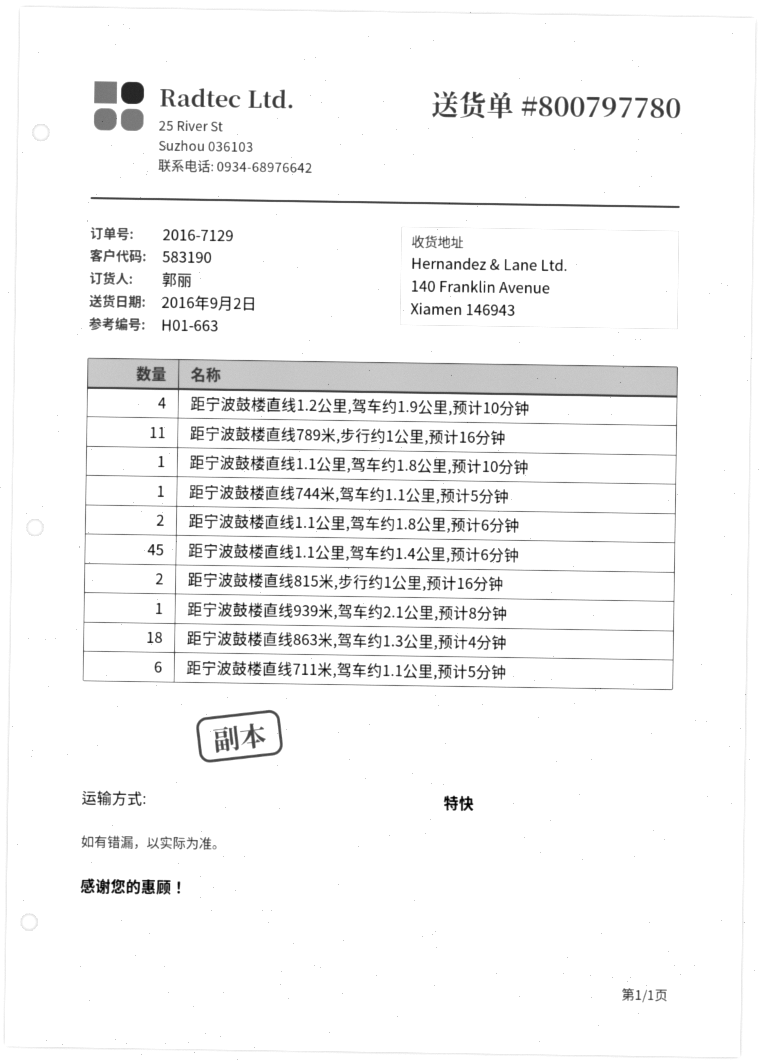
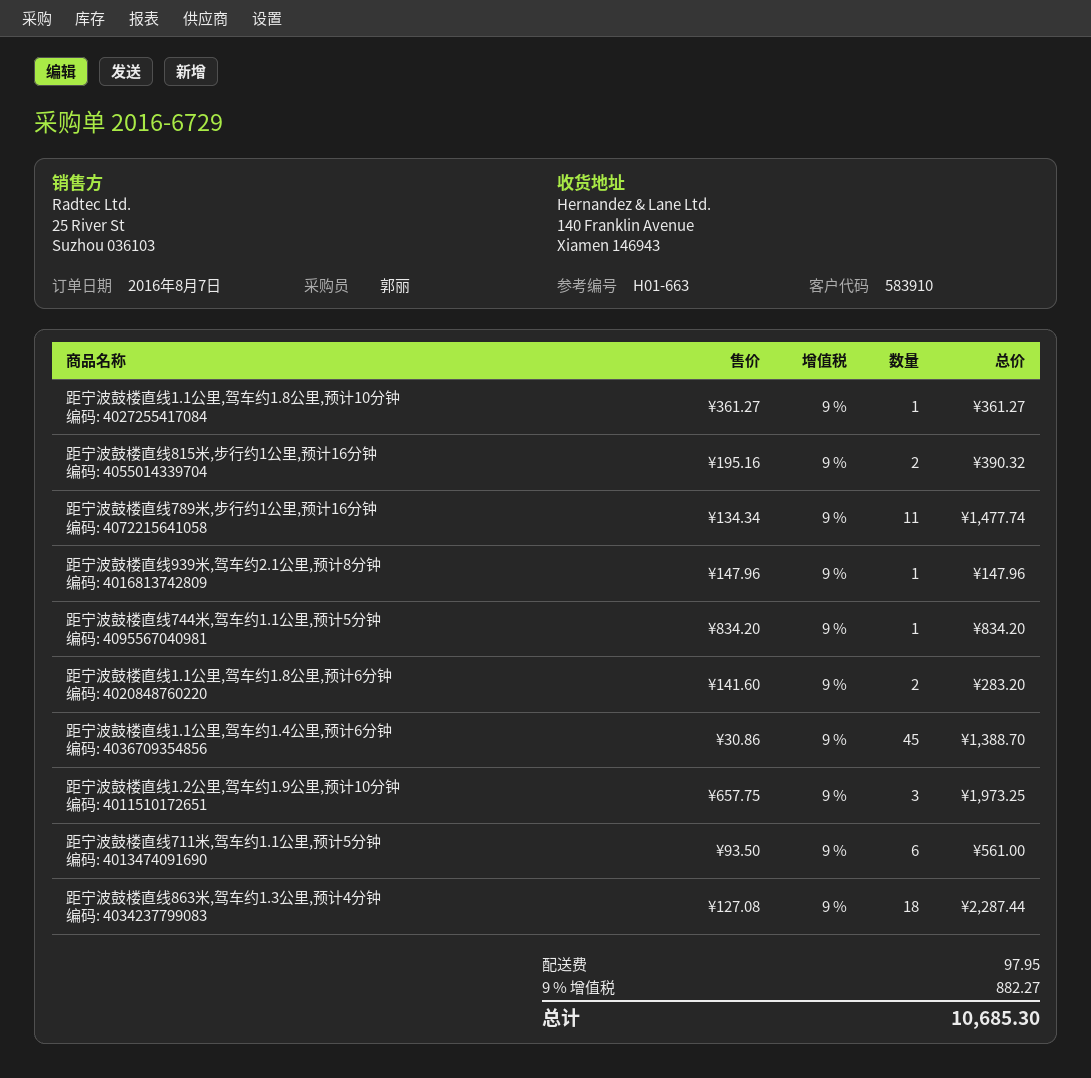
order number: 2016-7129 -> 2016-6729
customer number: 583190 -> 583910
距宁波鼓楼直线1.2公里,驾车约1.9公里,预计10分钟: 4 -> 3

